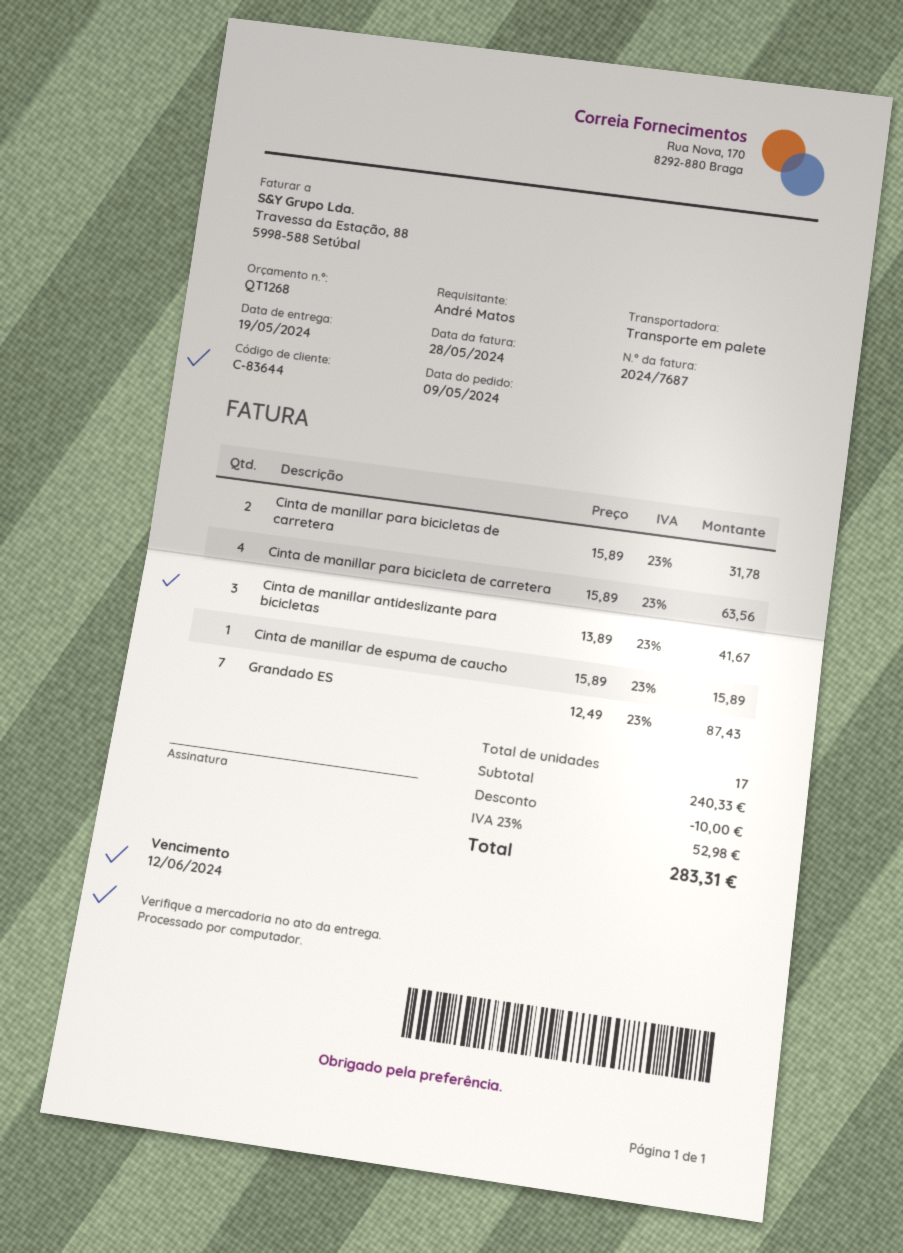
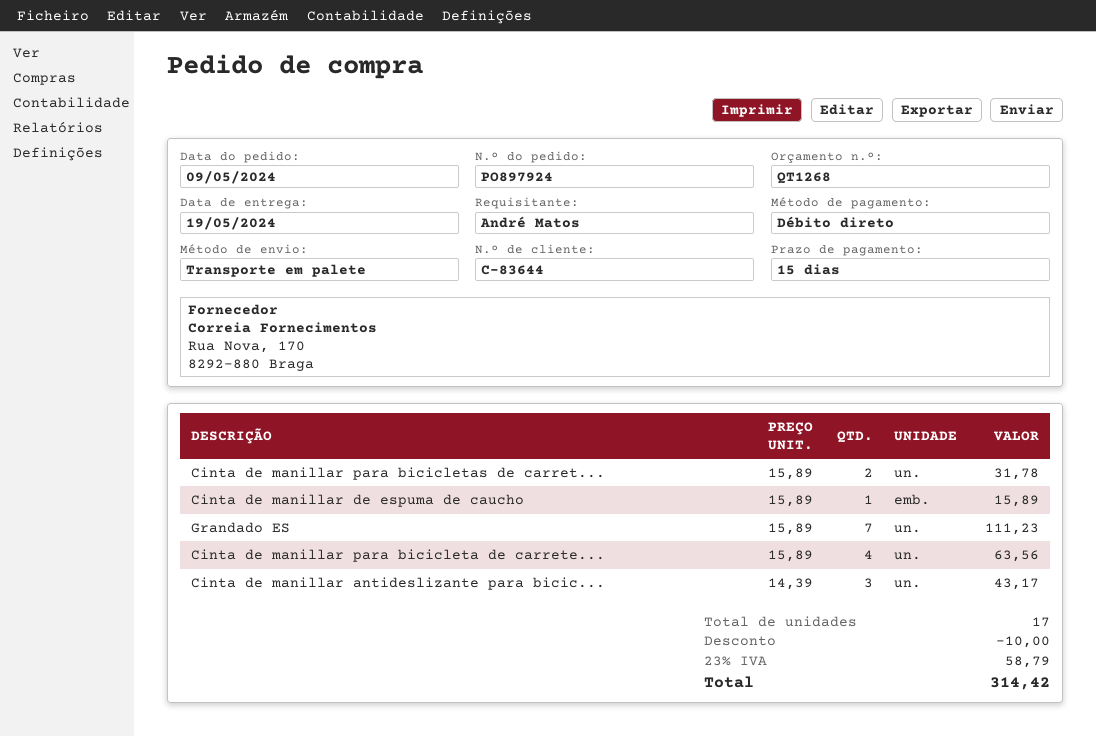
Cinta de manillar antideslizante para bicicletas: 3 x 13.89 = 41.67 -> 3 x 14.39 = 43.17
Grandado ES: 7 x 12.49 = 87.43 -> 7 x 15.89 = 111.23
tax: 23% = 52.98 -> 23% = 58.79
total: 283.31 -> 314.42

